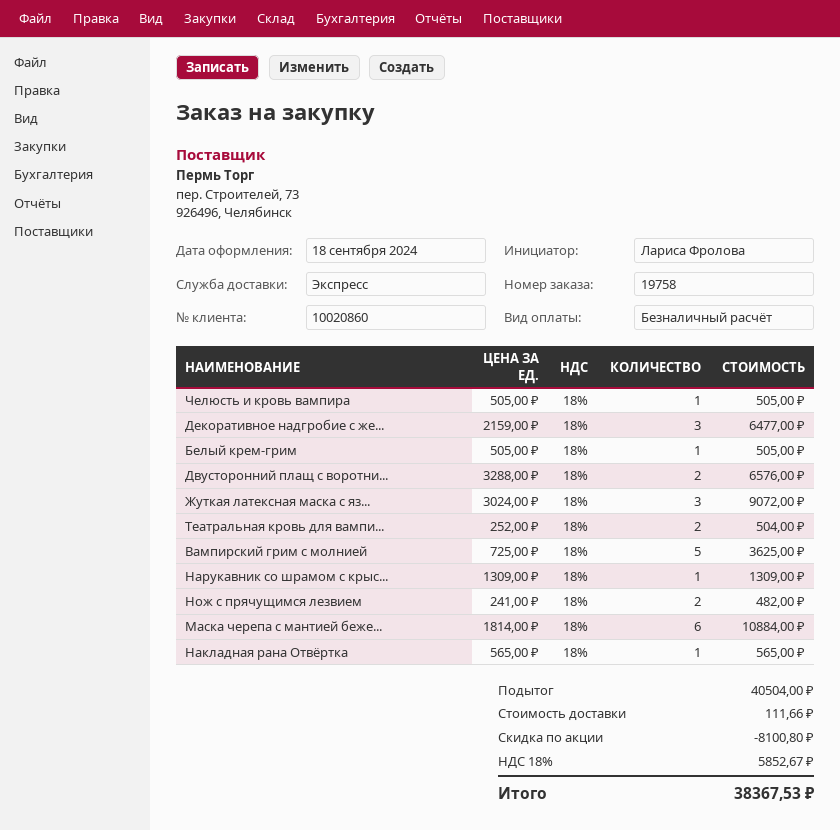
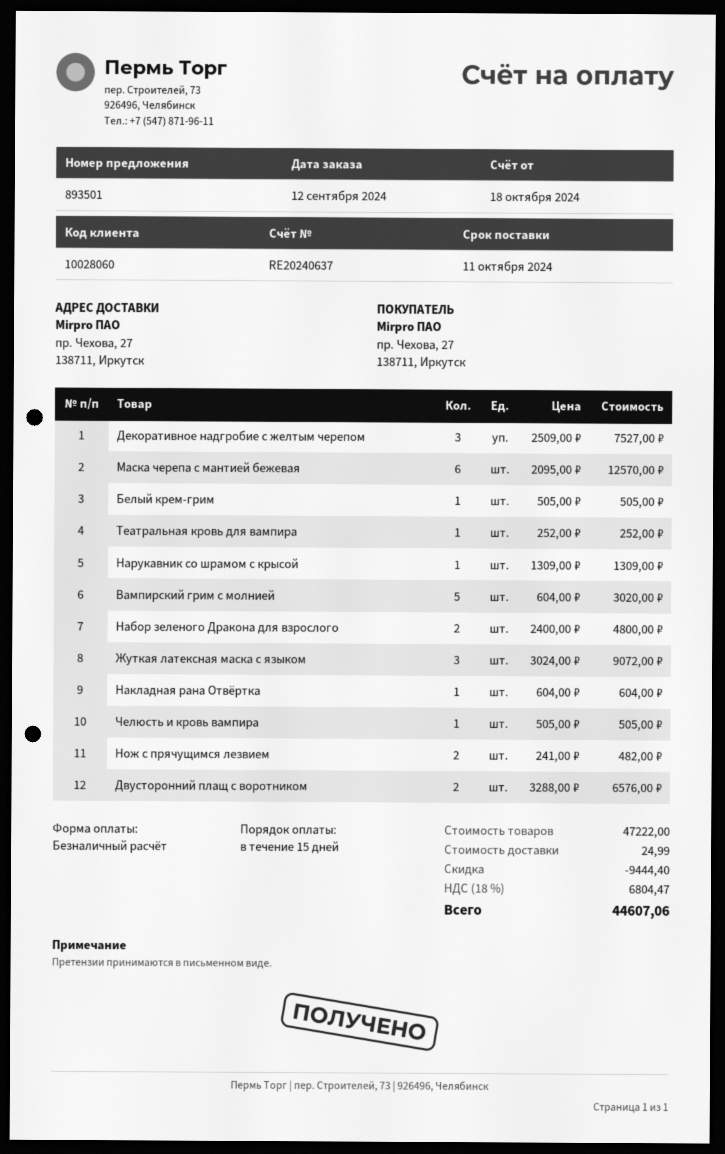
order date: 2024-09-18 -> 2024-09-12
customer number: 10020860 -> 10028060
Декоративное надгробие с же...: 3 x 2159.00 = 6477.00 -> 3 x 2509.00 = 7527.00
Театральная кровь для вампи...: 2 x 252.00 = 504.00 -> 1 x 252.00 = 252.00
Вампирский грим с молнией: 5 x 725.00 = 3625.00 -> 5 x 604.00 = 3020.00
Маска черепа с мантией беже...: 6 x 1814.00 = 10884.00 -> 6 x 2095.00 = 12570.00
Накладная рана Отвёртка: 1 x 565.00 = 565.00 -> 1 x 604.00 = 604.00
Набор зеленого Дракона для взрослого: none -> 2 x 2400.00 = 4800.00
subtotal: 40504.00 -> 47222.00
discount: 8100.80 -> 9444.40
shipping: 111.66 -> 24.99
tax: 18% = 5852.67 -> 18% = 6804.47
total: 38367.53 -> 44607.06

